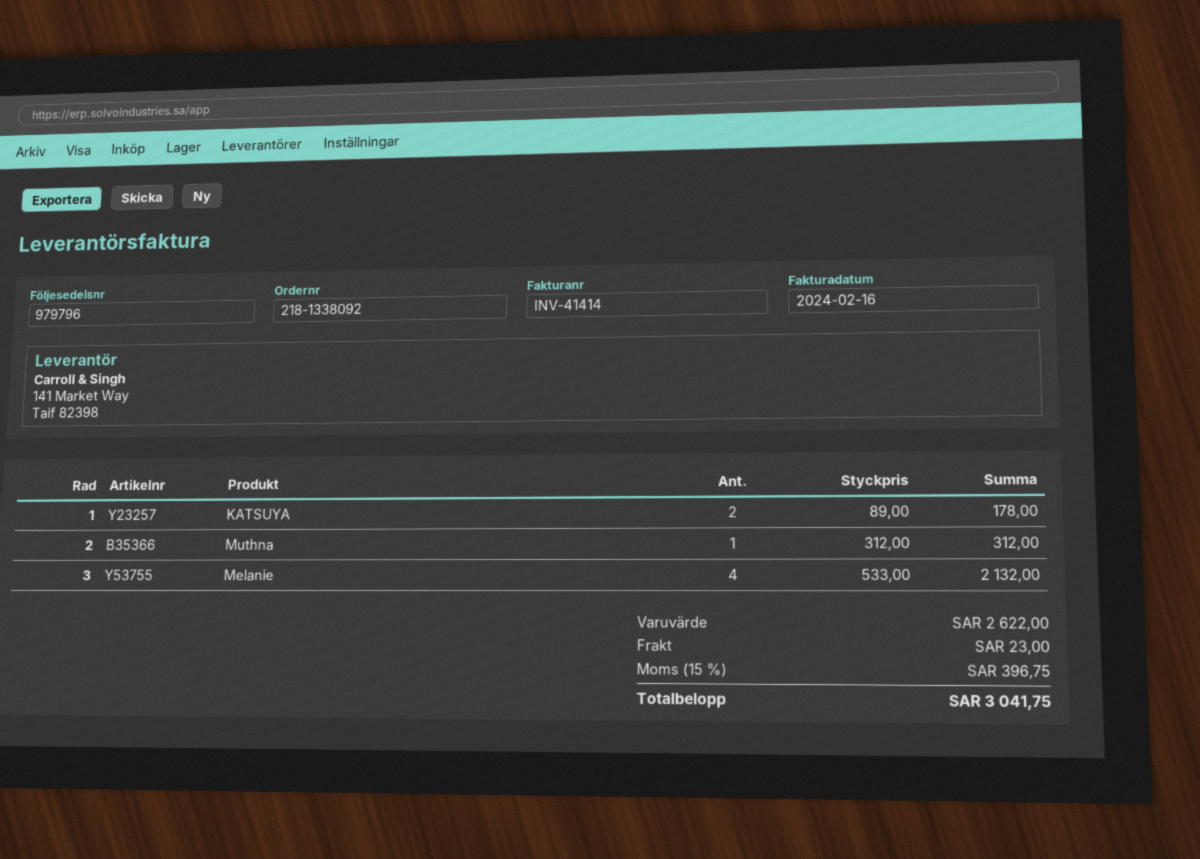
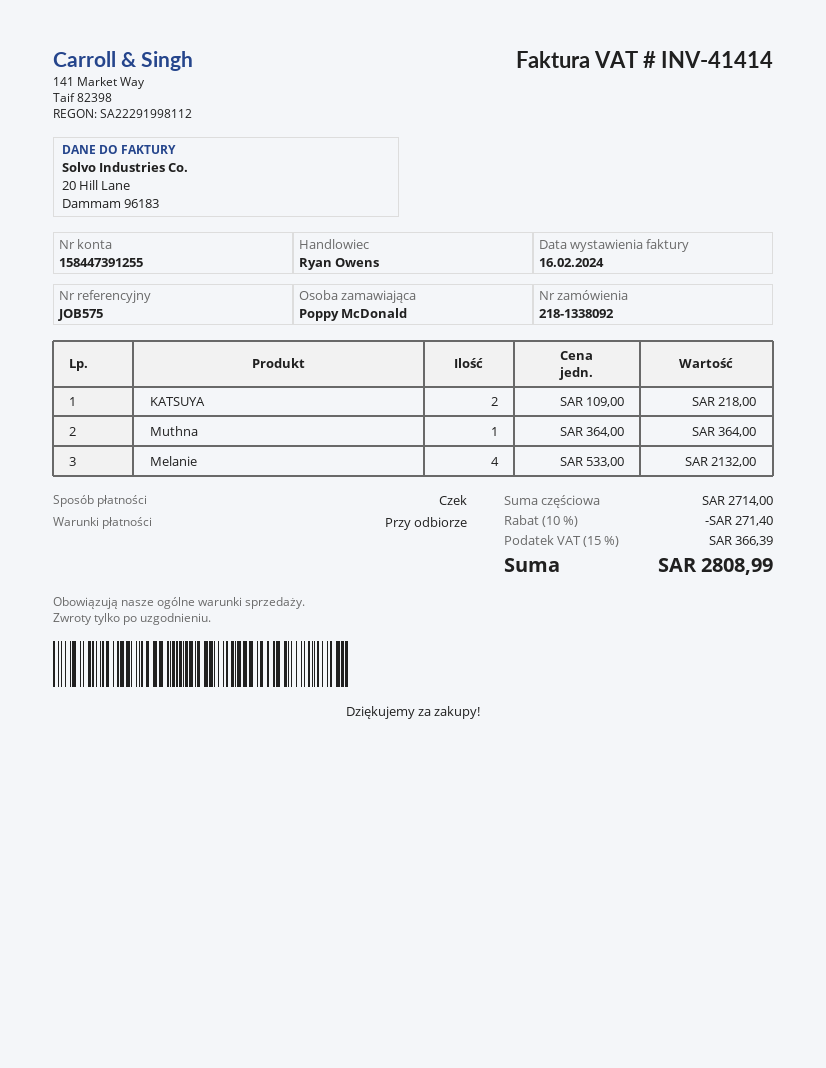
KATSUYA: 2 x 89.00 = 178.00 -> 2 x 109.00 = 218.00
Muthna: 1 x 312.00 = 312.00 -> 1 x 364.00 = 364.00
subtotal: 2622.00 -> 2714.00
discount: none -> 10% = 271.40
shipping: 23.00 -> none
tax: 15% = 396.75 -> 15% = 366.39
total: 3041.75 -> 2808.99

